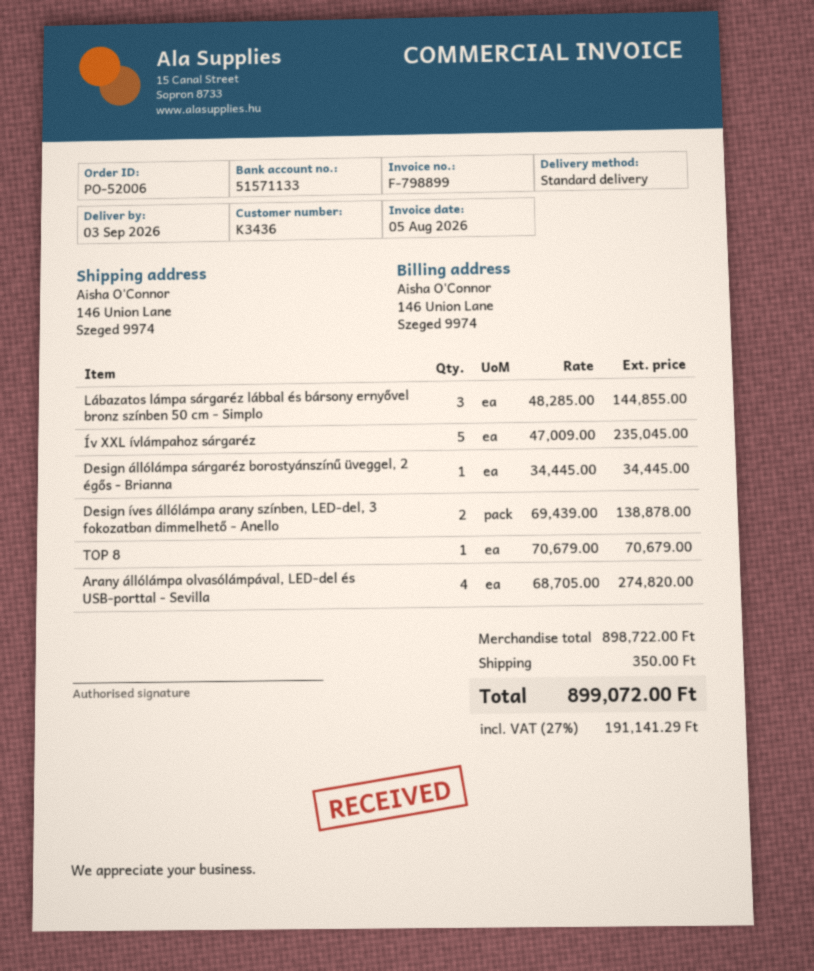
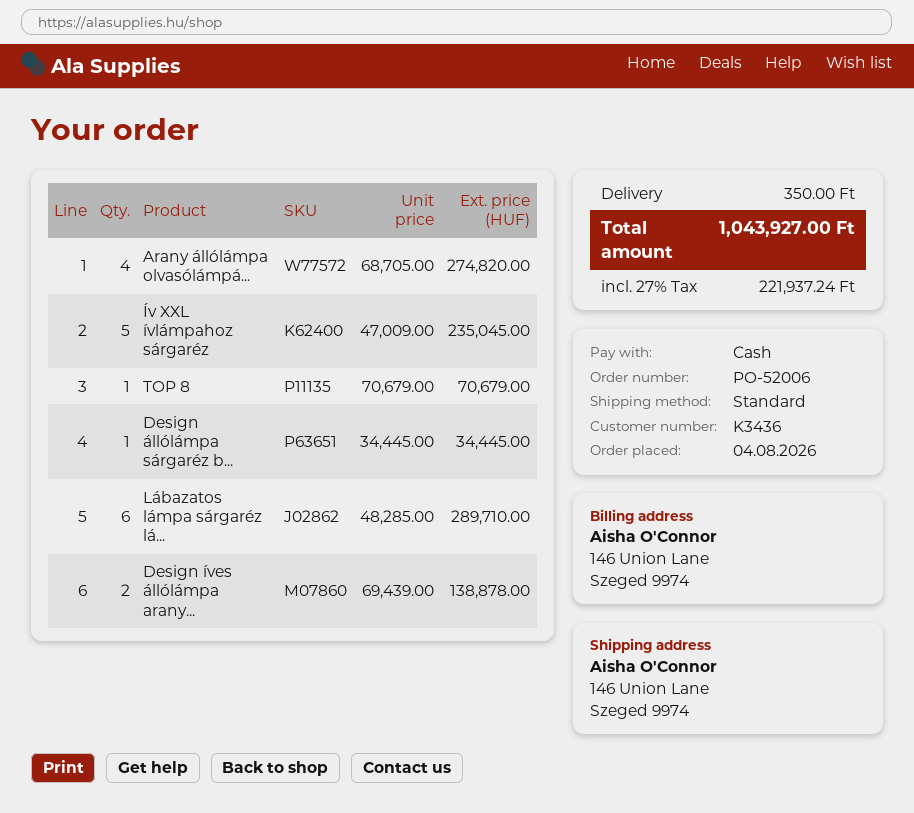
Lábazatos lámpa sárgaréz lábbal és bársony ernyővel bronz színben 50 cm - Simplo: 3 x 48285.00 = 144855.00 -> 6 x 48285.00 = 289710.00
tax: 27% = 191141.29 -> 27% = 221937.24
total: 899072.00 -> 1043927.00

